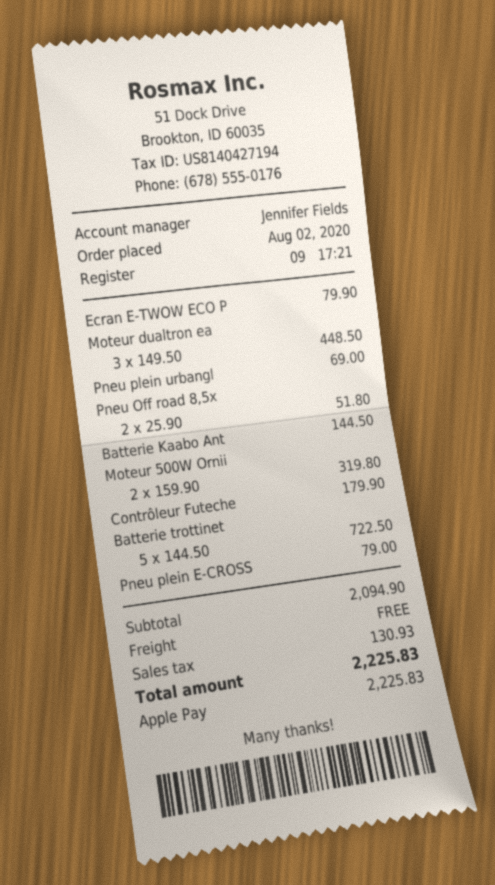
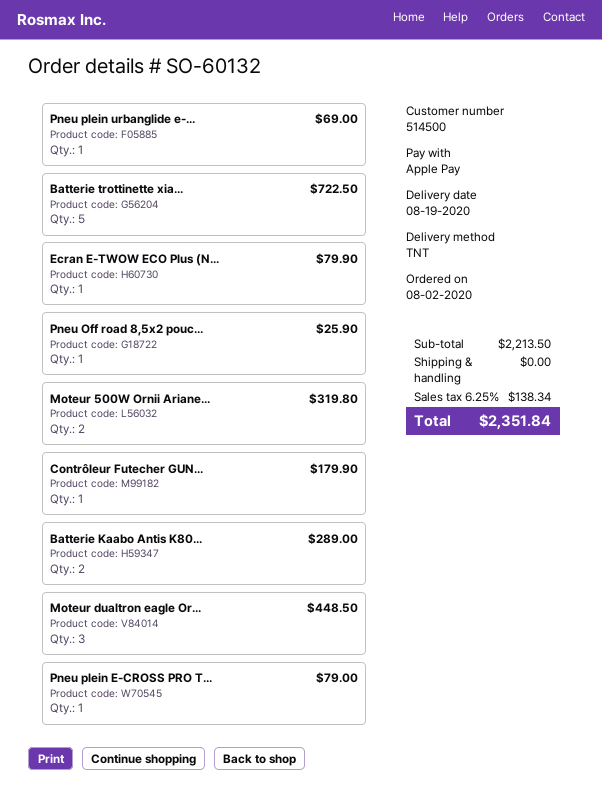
Pneu Off road 8,5x: 2 for 51.80 -> 1 for 25.90
Batterie Kaabo Ant: 1 for 144.50 -> 2 for 289.00
subtotal: 2094.90 -> 2213.50
tax: 130.93 -> 138.34
total: 2225.83 -> 2351.84

